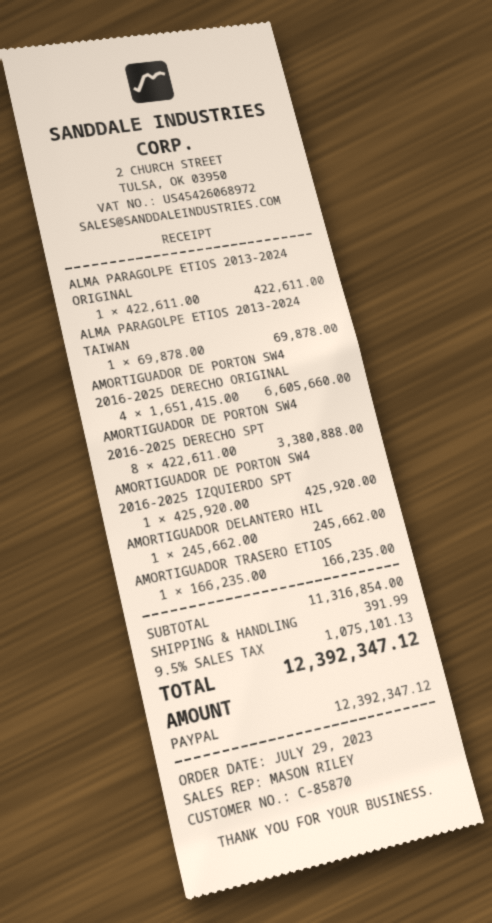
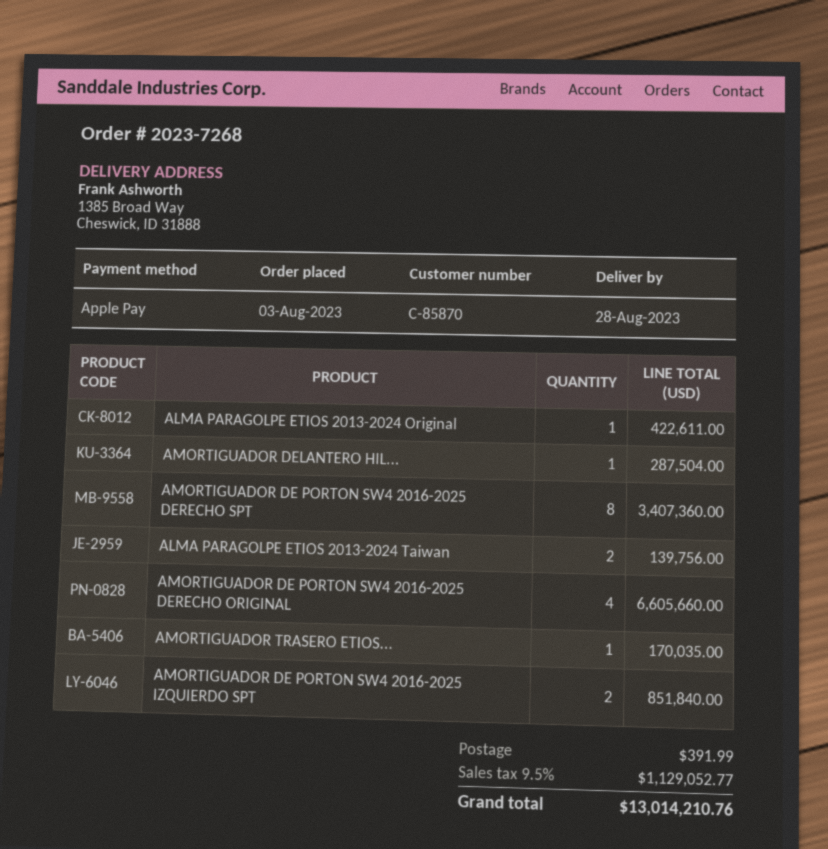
order date: 2023-07-29 -> 2023-08-03
payment method: PayPal -> Apple Pay
ALMA PARAGOLPE ETIOS 2013-2024 TAIWAN: 1 for 69878.00 -> 2 for 139756.00
AMORTIGUADOR DE PORTON SW4 2016-2025 DERECHO SPT: 8 for 3380888.00 -> 8 for 3407360.00
AMORTIGUADOR DE PORTON SW4 2016-2025 IZQUIERDO SPT: 1 for 425920.00 -> 2 for 851840.00
AMORTIGUADOR DELANTERO HIL: 1 for 245662.00 -> 1 for 287504.00
AMORTIGUADOR TRASERO ETIOS: 1 for 166235.00 -> 1 for 170035.00
tax: 9.5% = 1075101.13 -> 9.5% = 1129052.77
total: 12392347.12 -> 13014210.76

